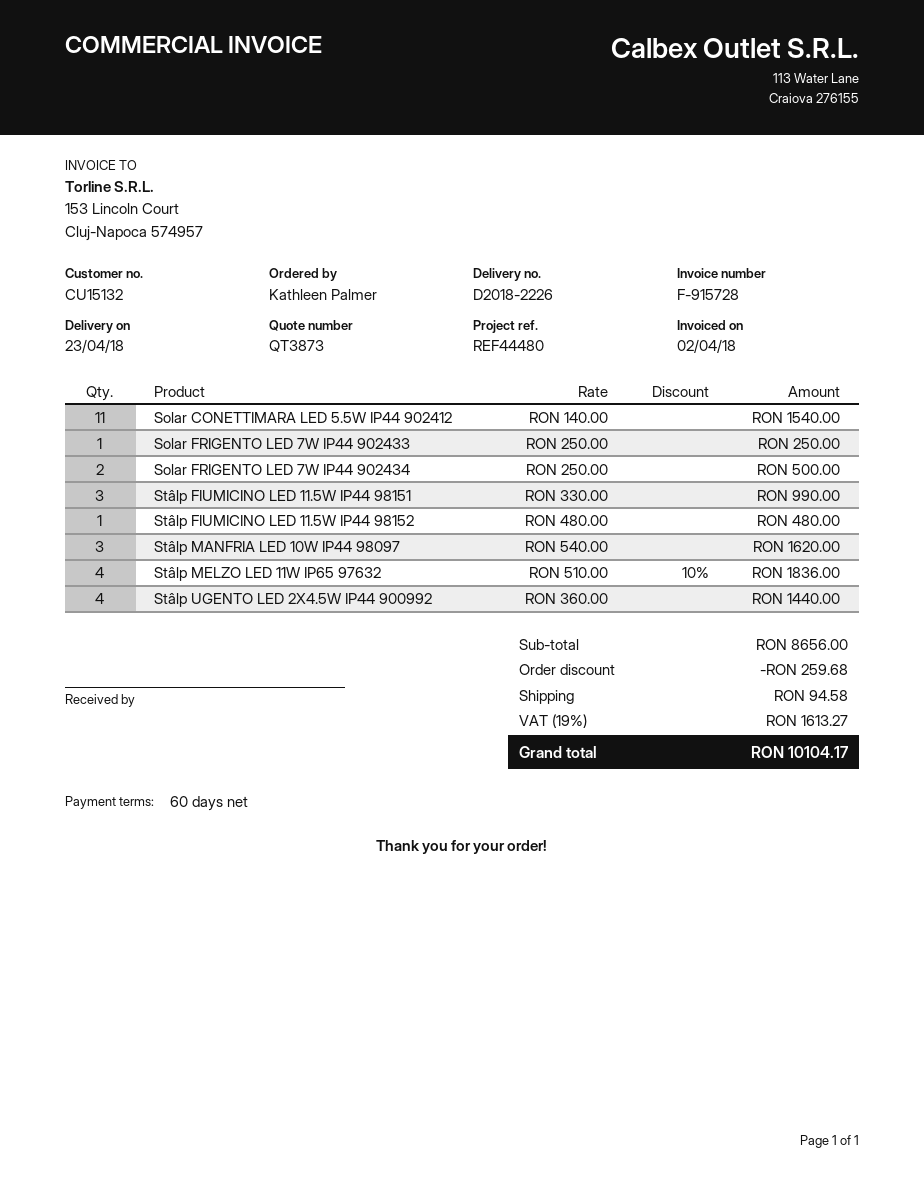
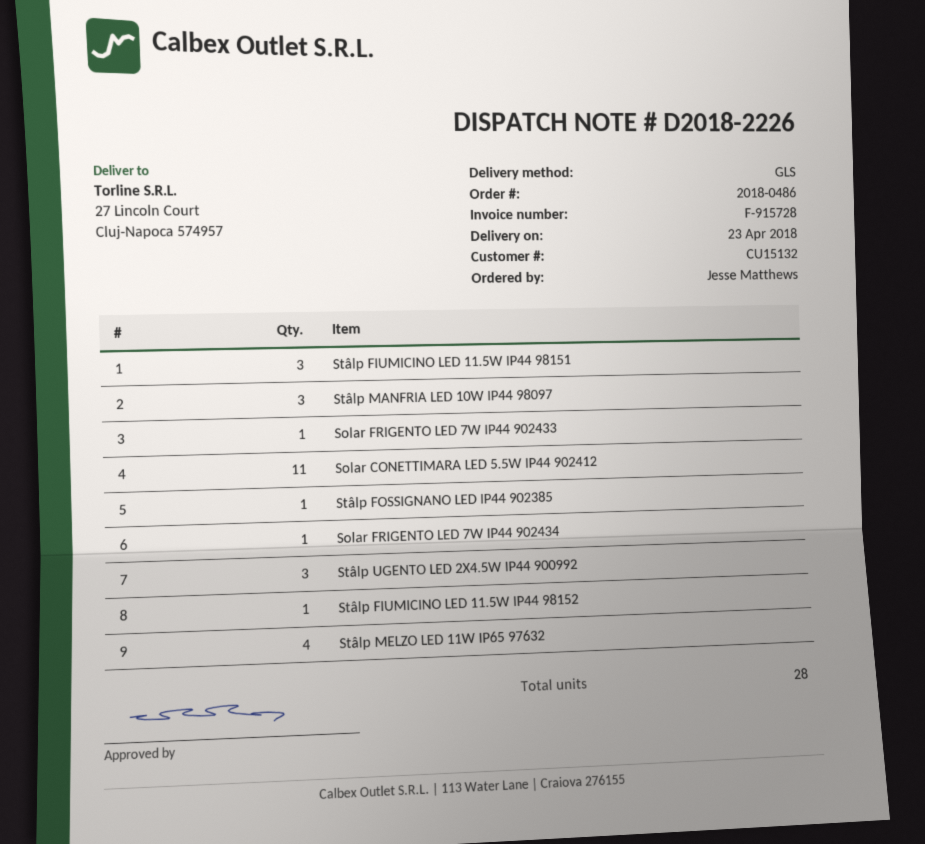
ordered by: Kathleen Palmer -> Jesse Matthews
Solar FRIGENTO LED 7W IP44 902434: 2 -> 1
Stâlp UGENTO LED 2X4.5W IP44 900992: 4 -> 3
Stâlp FOSSIGNANO LED IP44 902385: none -> 1

